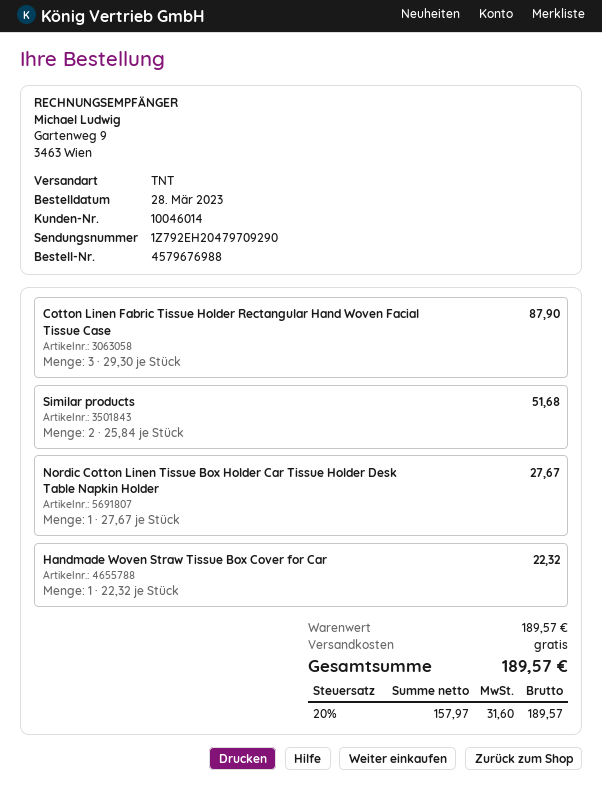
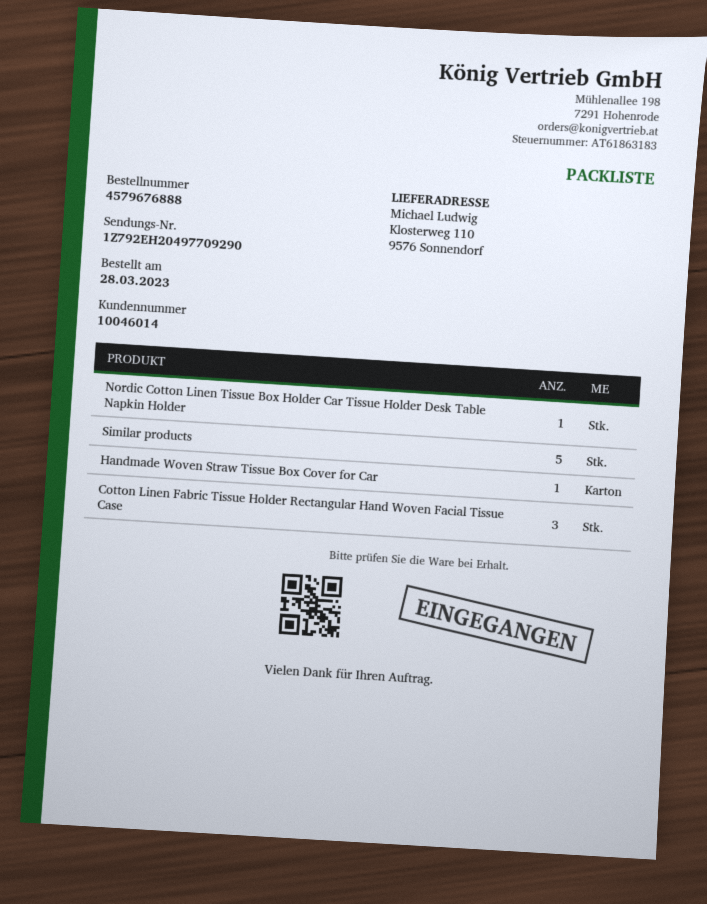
order number: 4579676988 -> 4579676888
tracking number: 1Z792EH20479709290 -> 1Z792EH20497709290
Similar products: 2 -> 5

